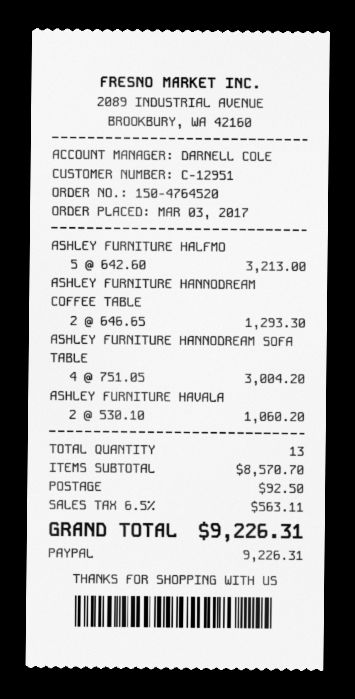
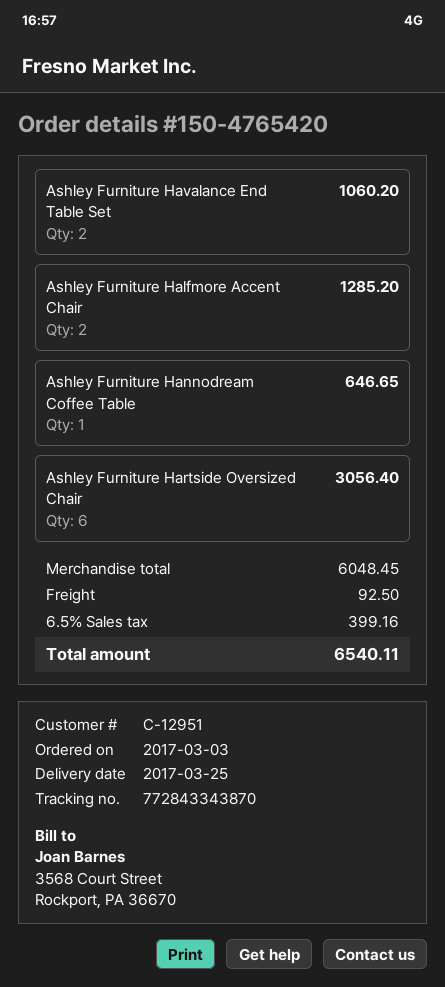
order number: 150-4764520 -> 150-4765420
ASHLEY FURNITURE HALFMO: 5 for 3213.00 -> 2 for 1285.20
ASHLEY FURNITURE HANNODREAM COFFEE TABLE: 2 for 1293.30 -> 1 for 646.65
ASHLEY FURNITURE HANNODREAM SOFA TABLE: 4 for 3004.20 -> none
Ashley Furniture Hartside Oversized Chair: none -> 6 for 3056.40
subtotal: 8570.70 -> 6048.45
tax: 6.5% = 563.11 -> 6.5% = 399.16
total: 9226.31 -> 6540.11

